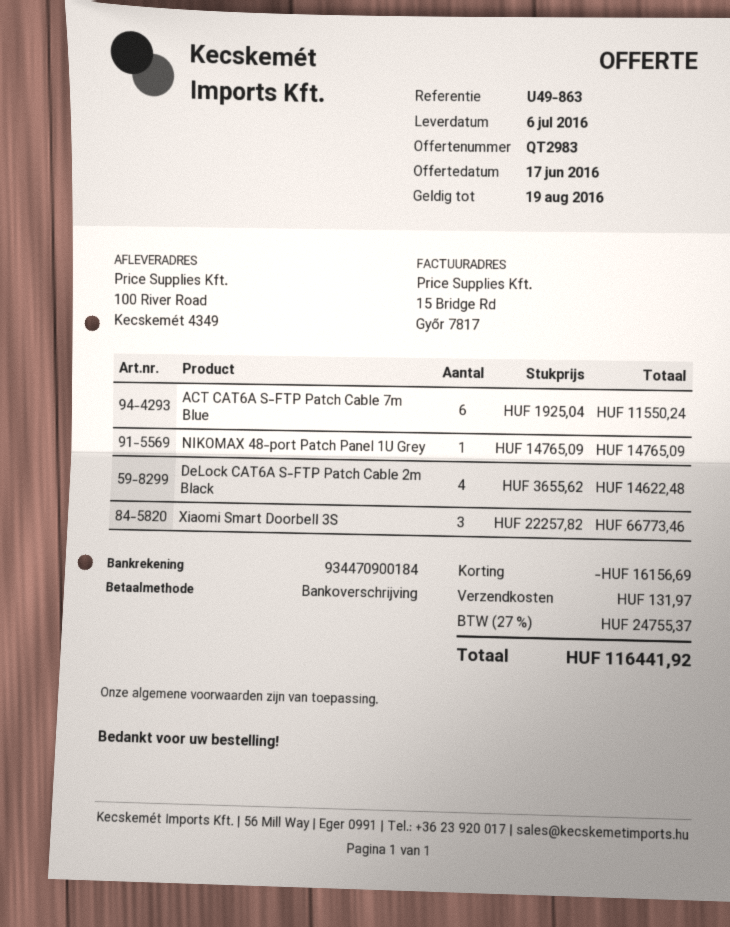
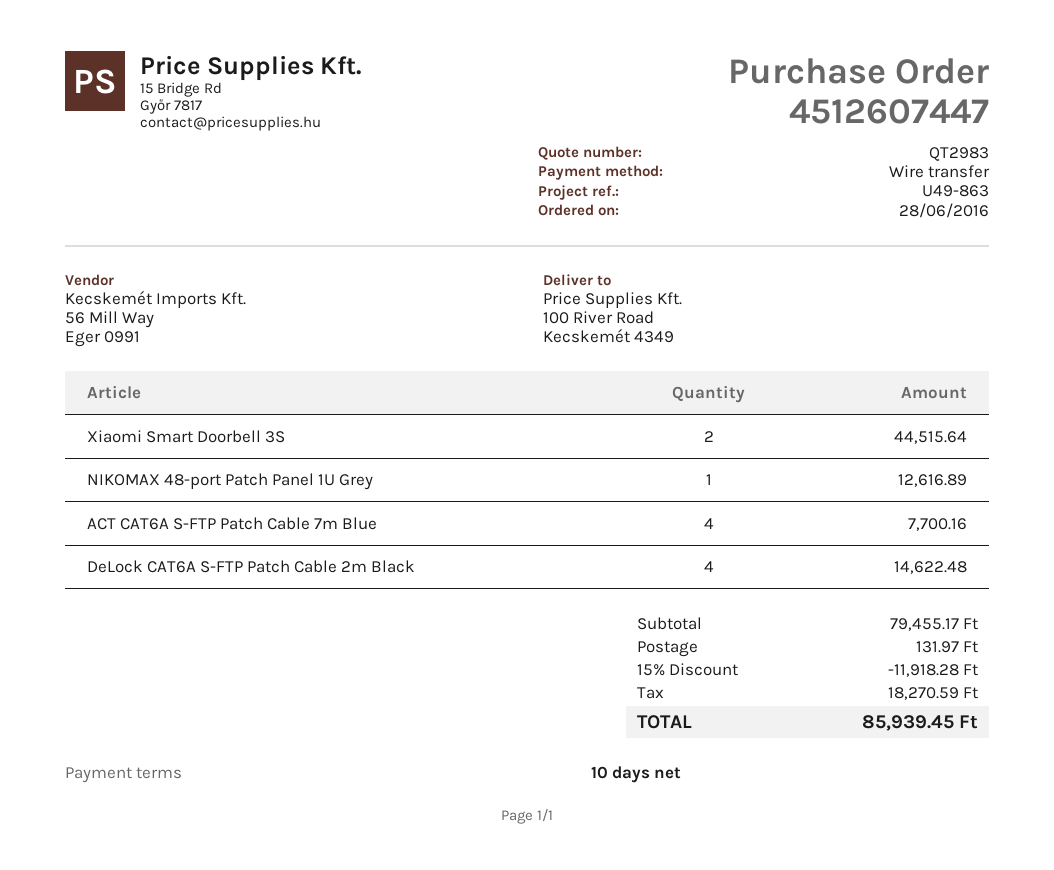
ACT CAT6A S-FTP Patch Cable 7m Blue: 6 for 11550.24 -> 4 for 7700.16
NIKOMAX 48-port Patch Panel 1U Grey: 1 for 14765.09 -> 1 for 12616.89
Xiaomi Smart Doorbell 3S: 3 for 66773.46 -> 2 for 44515.64
discount: 16156.69 -> 11918.28
tax: 24755.37 -> 18270.59
total: 116441.92 -> 85939.45

